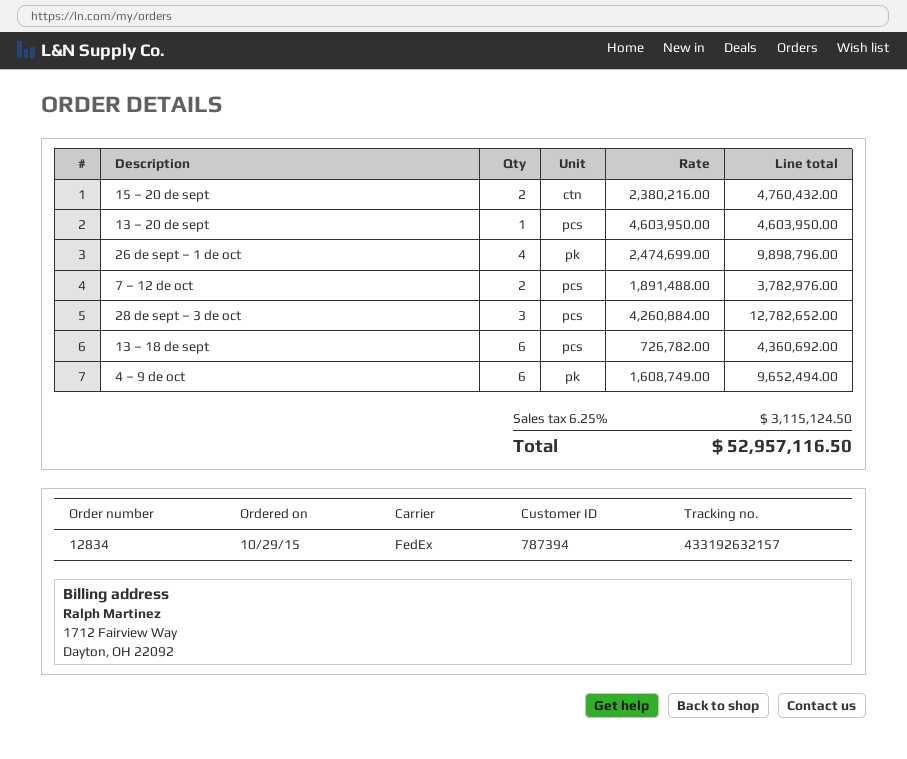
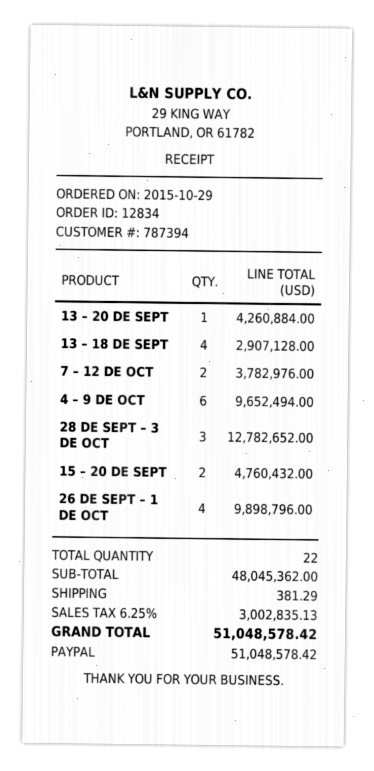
13 – 20 de sept: 1 for 4603950.00 -> 1 for 4260884.00
13 – 18 de sept: 6 for 4360692.00 -> 4 for 2907128.00
shipping: none -> 381.29
tax: 6.25% = 3115124.50 -> 6.25% = 3002835.13
total: 52957116.50 -> 51048578.42

